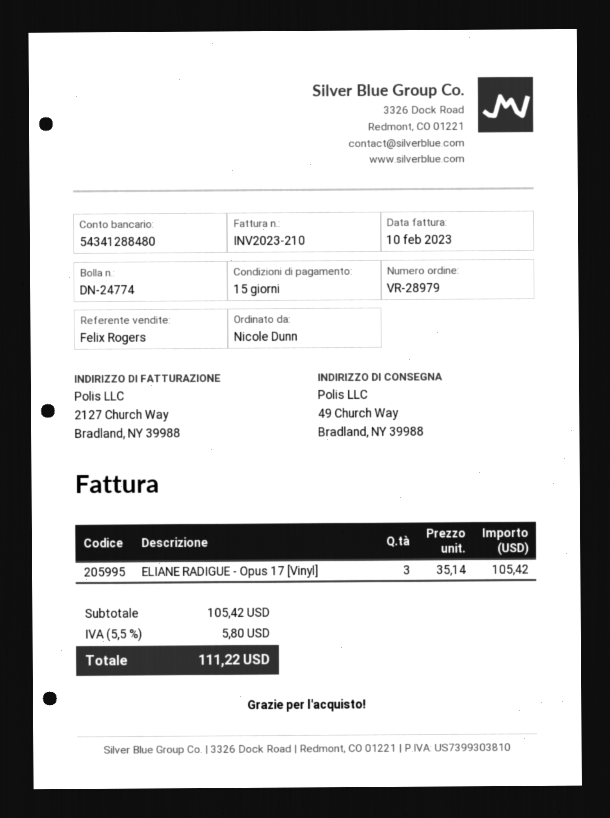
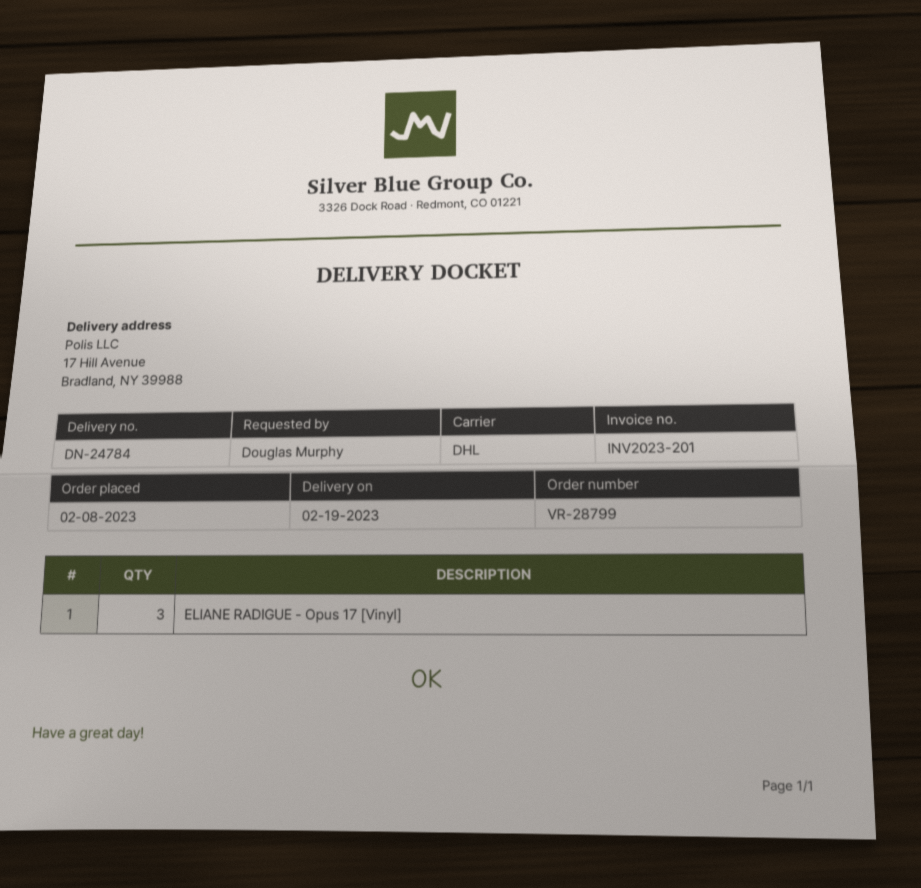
order number: VR-28979 -> VR-28799
delivery note number: DN-24774 -> DN-24784
invoice number: INV2023-210 -> INV2023-201
ordered by: Nicole Dunn -> Douglas Murphy
ship to: 49 Church Way, Bradland, NY 39988 -> 17 Hill Avenue, Bradland, NY 39988

